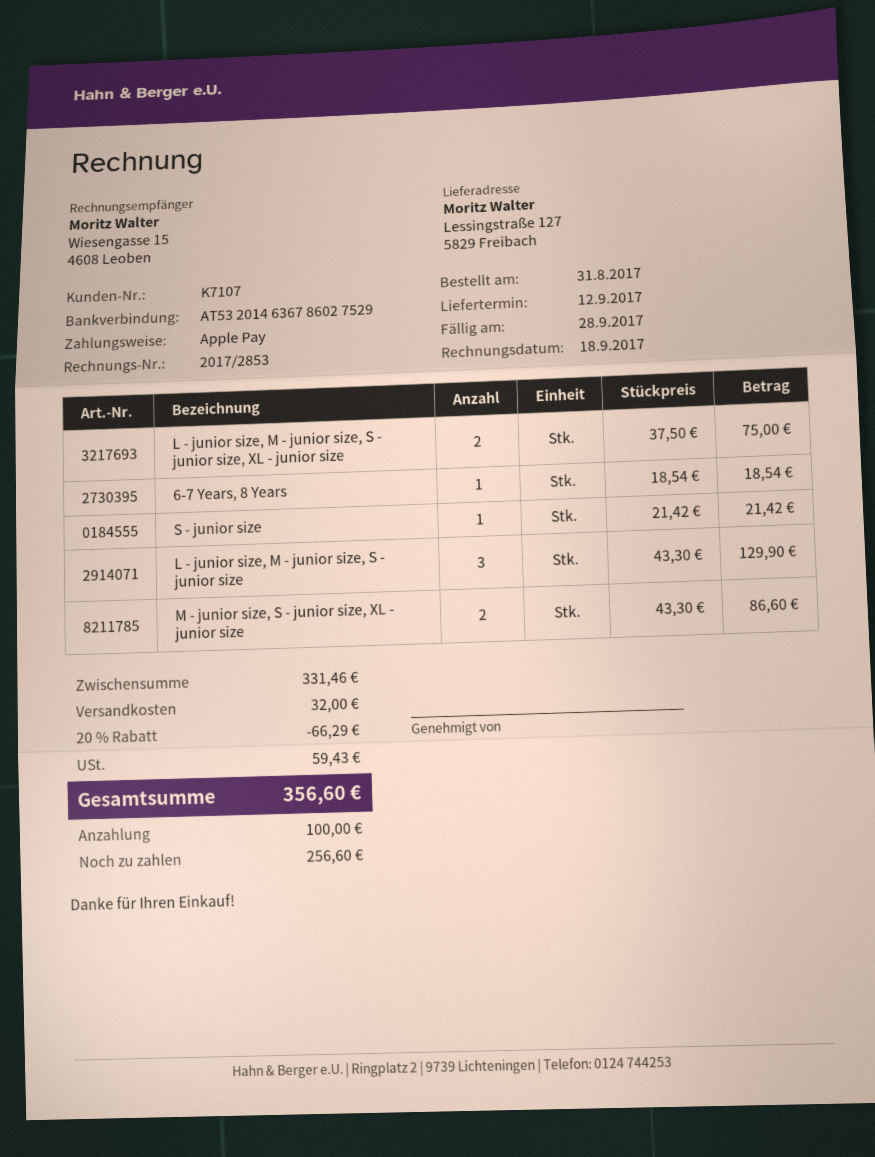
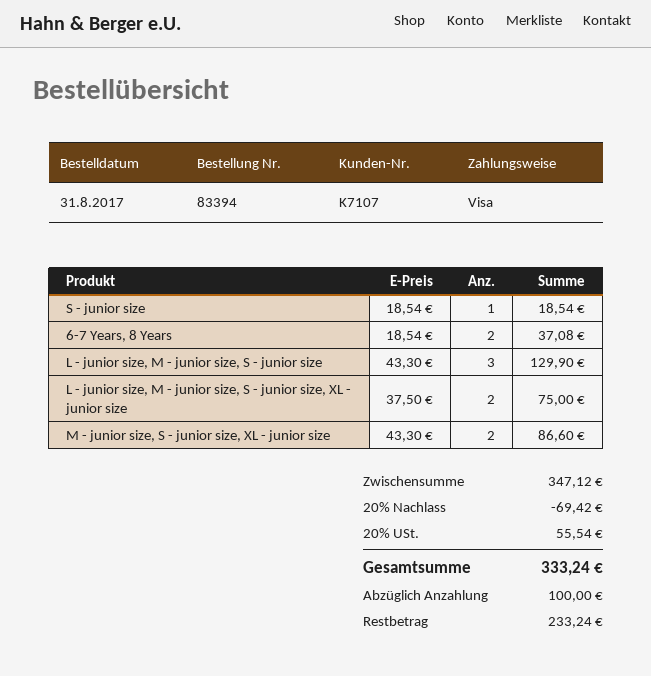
payment method: Apple Pay -> Visa
6-7 Years, 8 Years: 1 x 18.54 = 18.54 -> 2 x 18.54 = 37.08
S - junior size: 1 x 21.42 = 21.42 -> 1 x 18.54 = 18.54
subtotal: 331.46 -> 347.12
discount: 20% = 66.29 -> 20% = 69.42
shipping: 32.00 -> none
tax: 59.43 -> 55.54
total: 356.60 -> 333.24
balance: 256.60 -> 233.24

